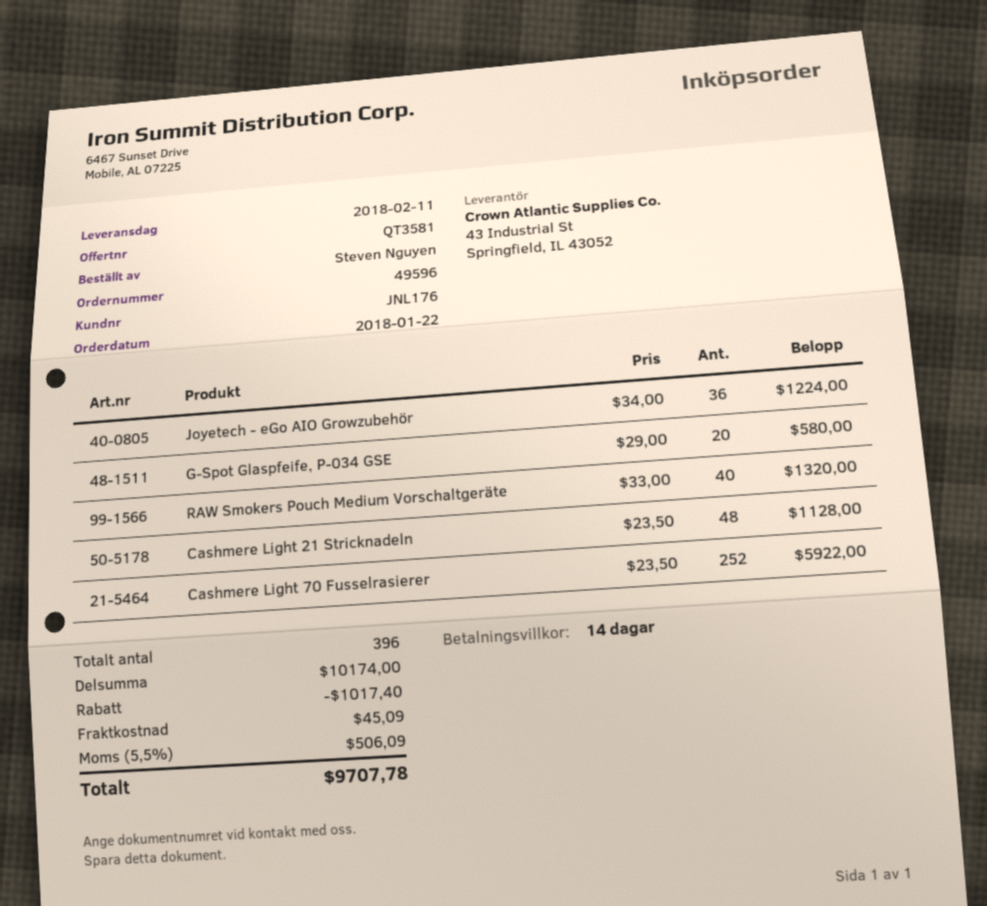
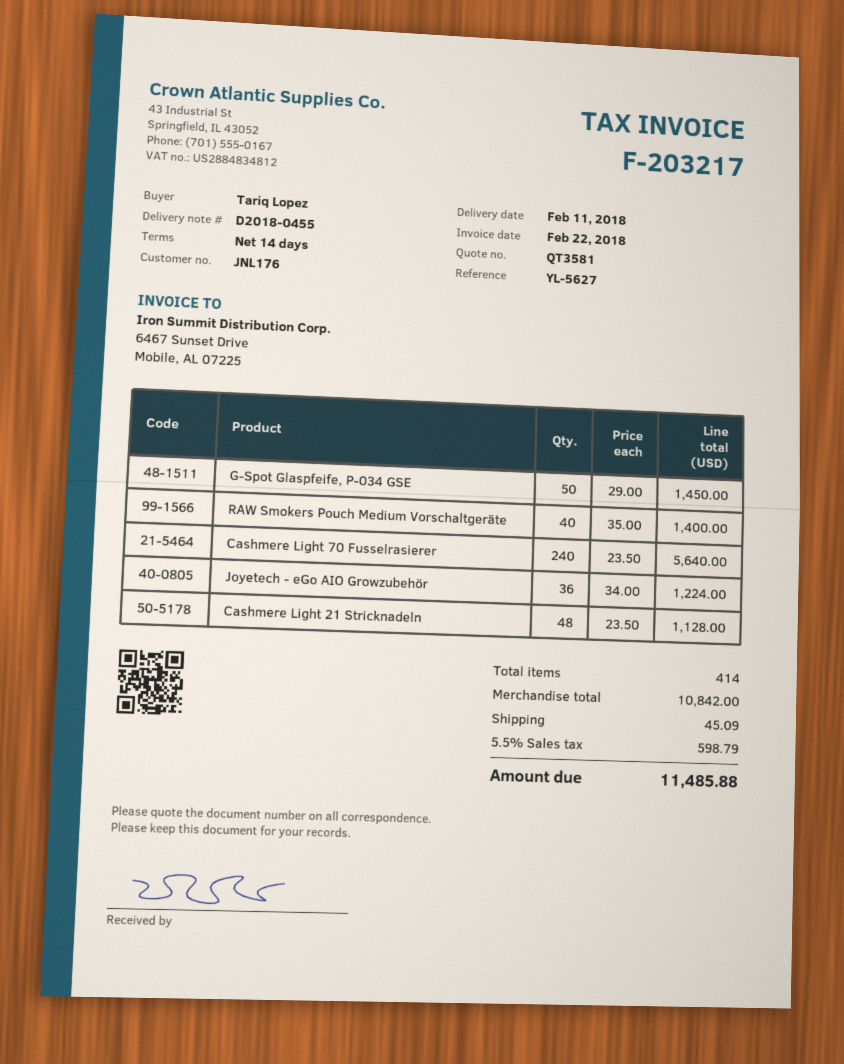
ordered by: Steven Nguyen -> Tariq Lopez
G-Spot Glaspfeife, P-034 GSE: 20 x 29.00 = 580.00 -> 50 x 29.00 = 1450.00
RAW Smokers Pouch Medium Vorschaltgeräte: 40 x 33.00 = 1320.00 -> 40 x 35.00 = 1400.00
Cashmere Light 70 Fusselrasierer: 252 x 23.50 = 5922.00 -> 240 x 23.50 = 5640.00
total quantity: 396 -> 414
subtotal: 10174.00 -> 10842.00
discount: 1017.40 -> none
tax: 5.5% = 506.09 -> 5.5% = 598.79
total: 9707.78 -> 11485.88

